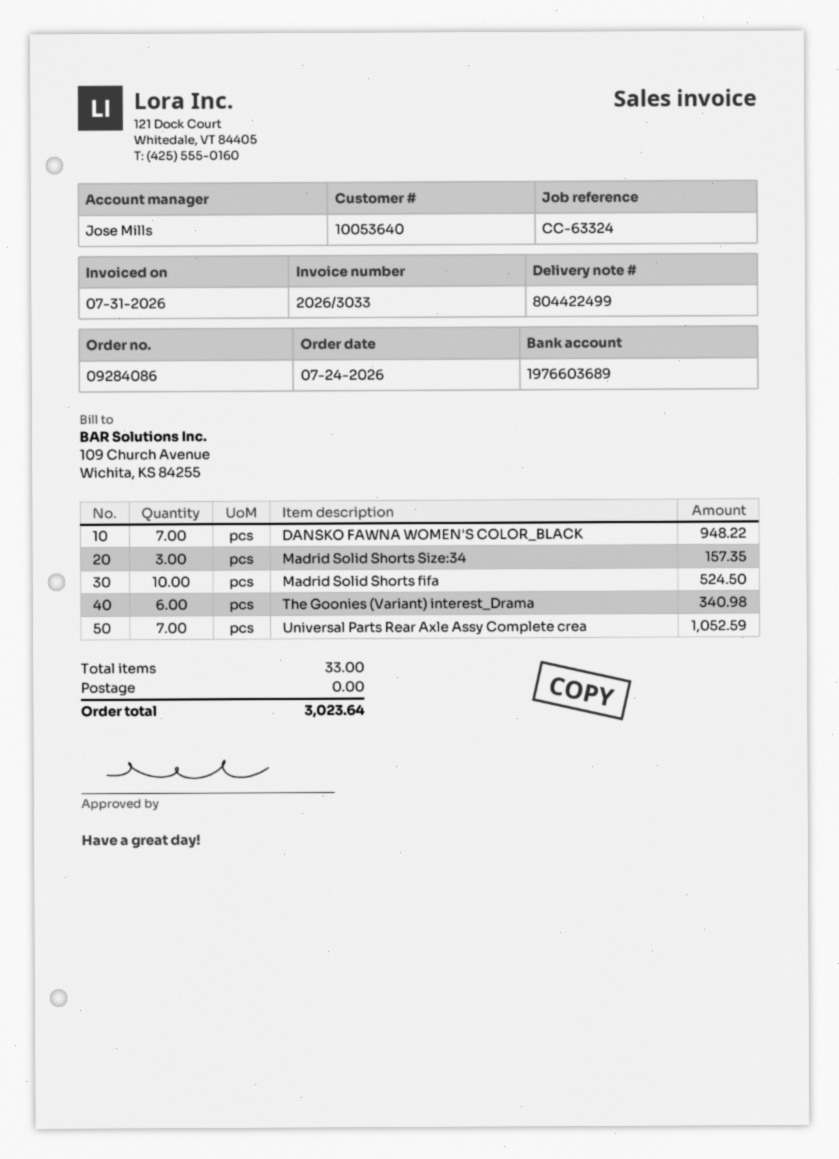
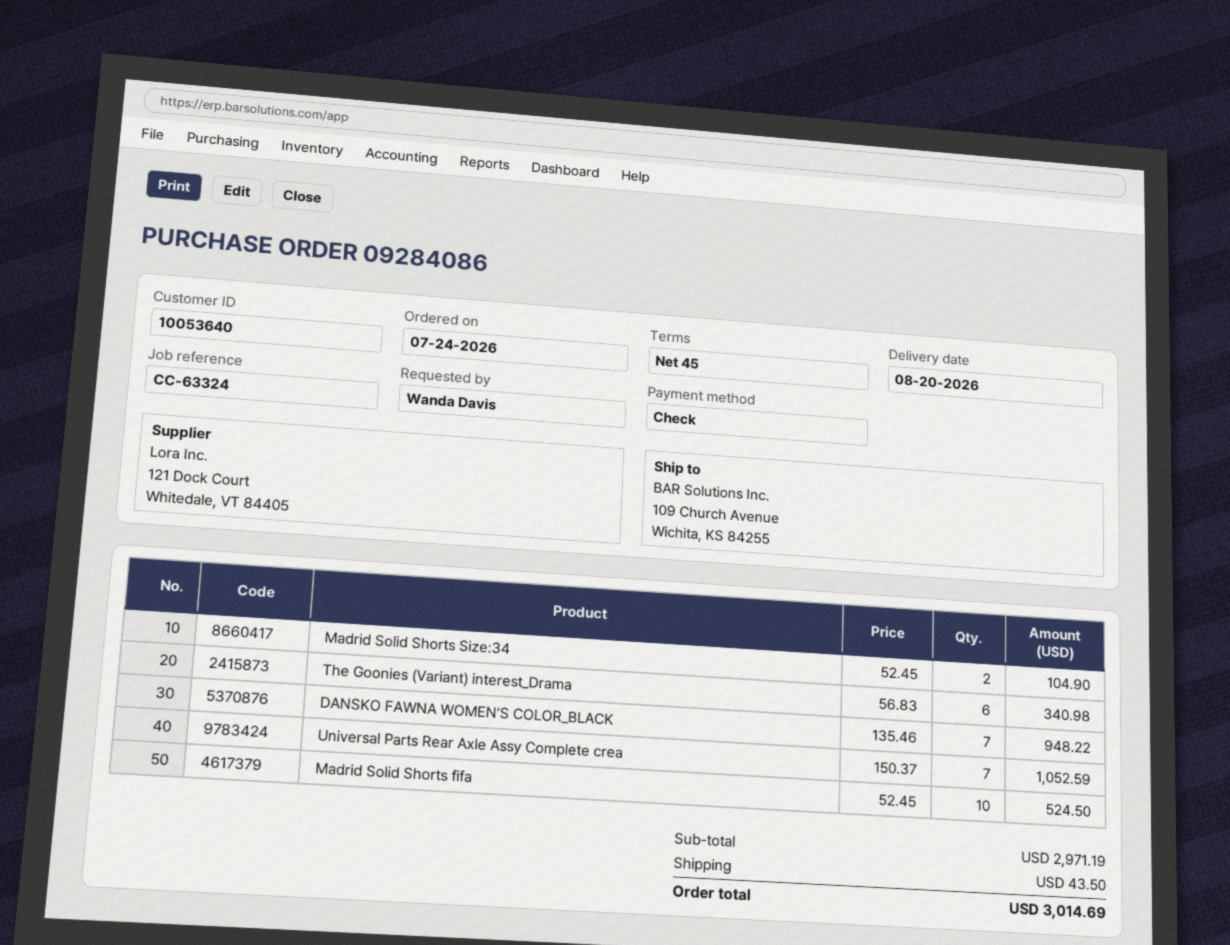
Madrid Solid Shorts Size:34: 3 for 157.35 -> 2 for 104.90
shipping: 0.00 -> 43.50
total: 3023.64 -> 3014.69

